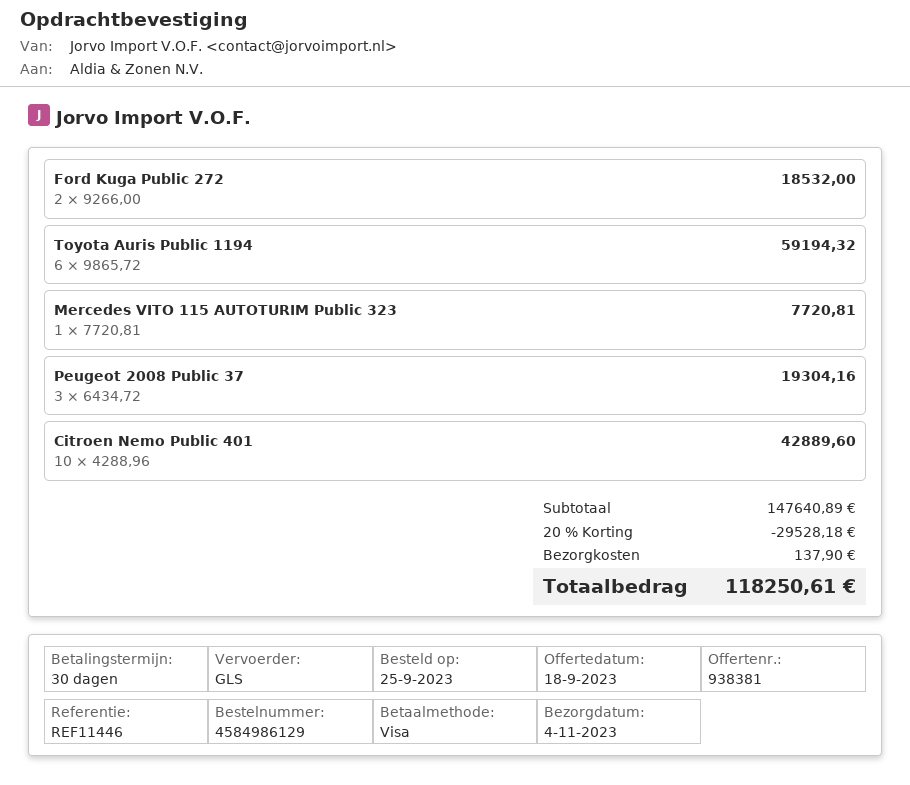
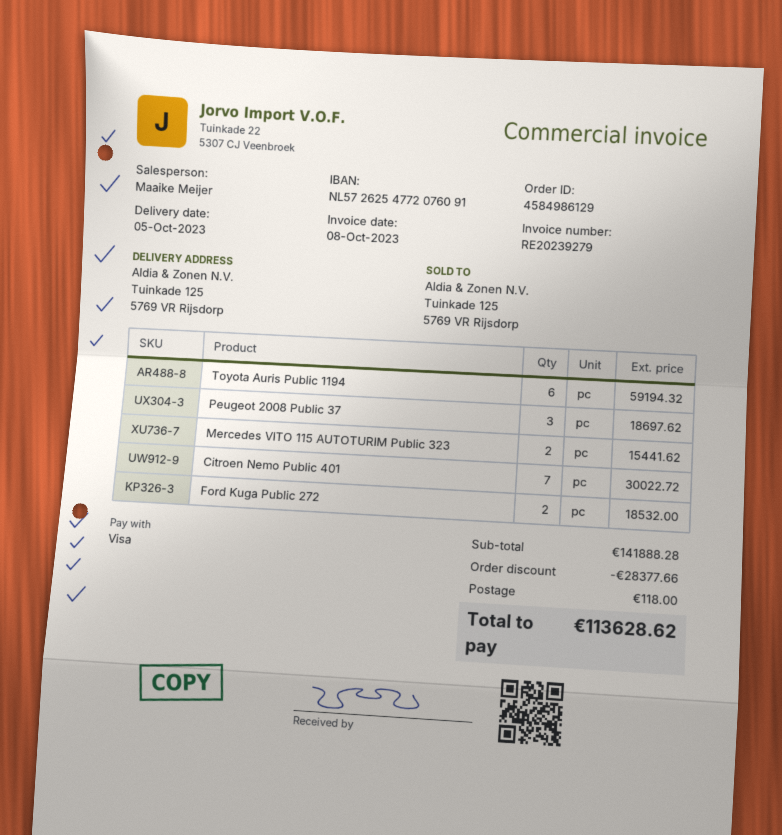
delivery date: 2023-11-04 -> 2023-10-05
Mercedes VITO 115 AUTOTURIM Public 323: 1 for 7720.81 -> 2 for 15441.62
Peugeot 2008 Public 37: 3 for 19304.16 -> 3 for 18697.62
Citroen Nemo Public 401: 10 for 42889.60 -> 7 for 30022.72
subtotal: 147640.89 -> 141888.28
discount: 29528.18 -> 28377.66
shipping: 137.90 -> 118.00
total: 118250.61 -> 113628.62

